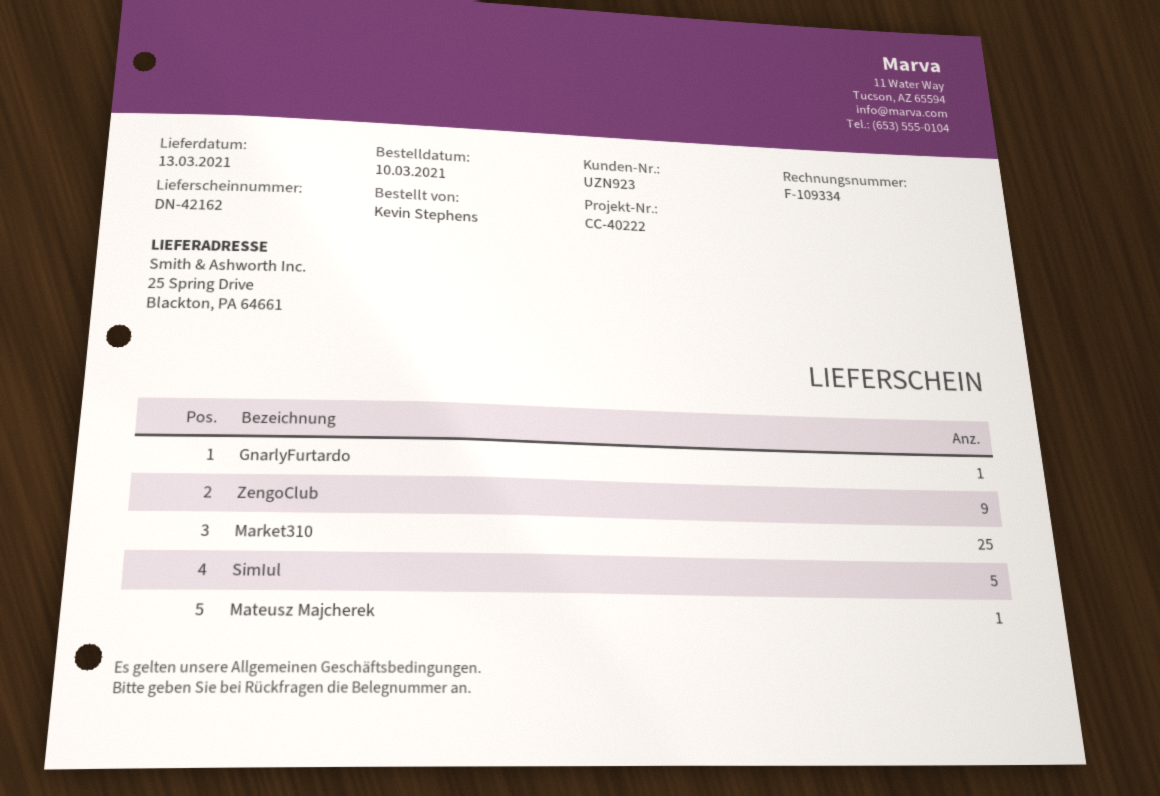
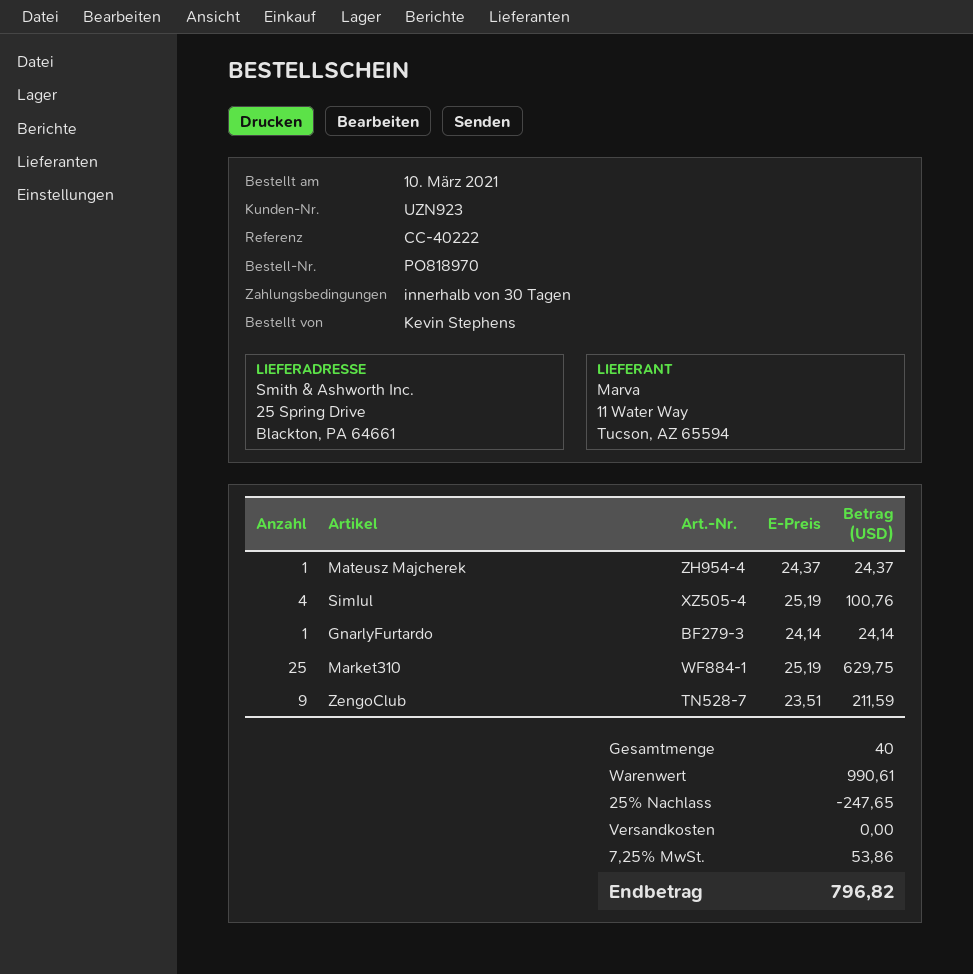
SimIul: 5 -> 4

